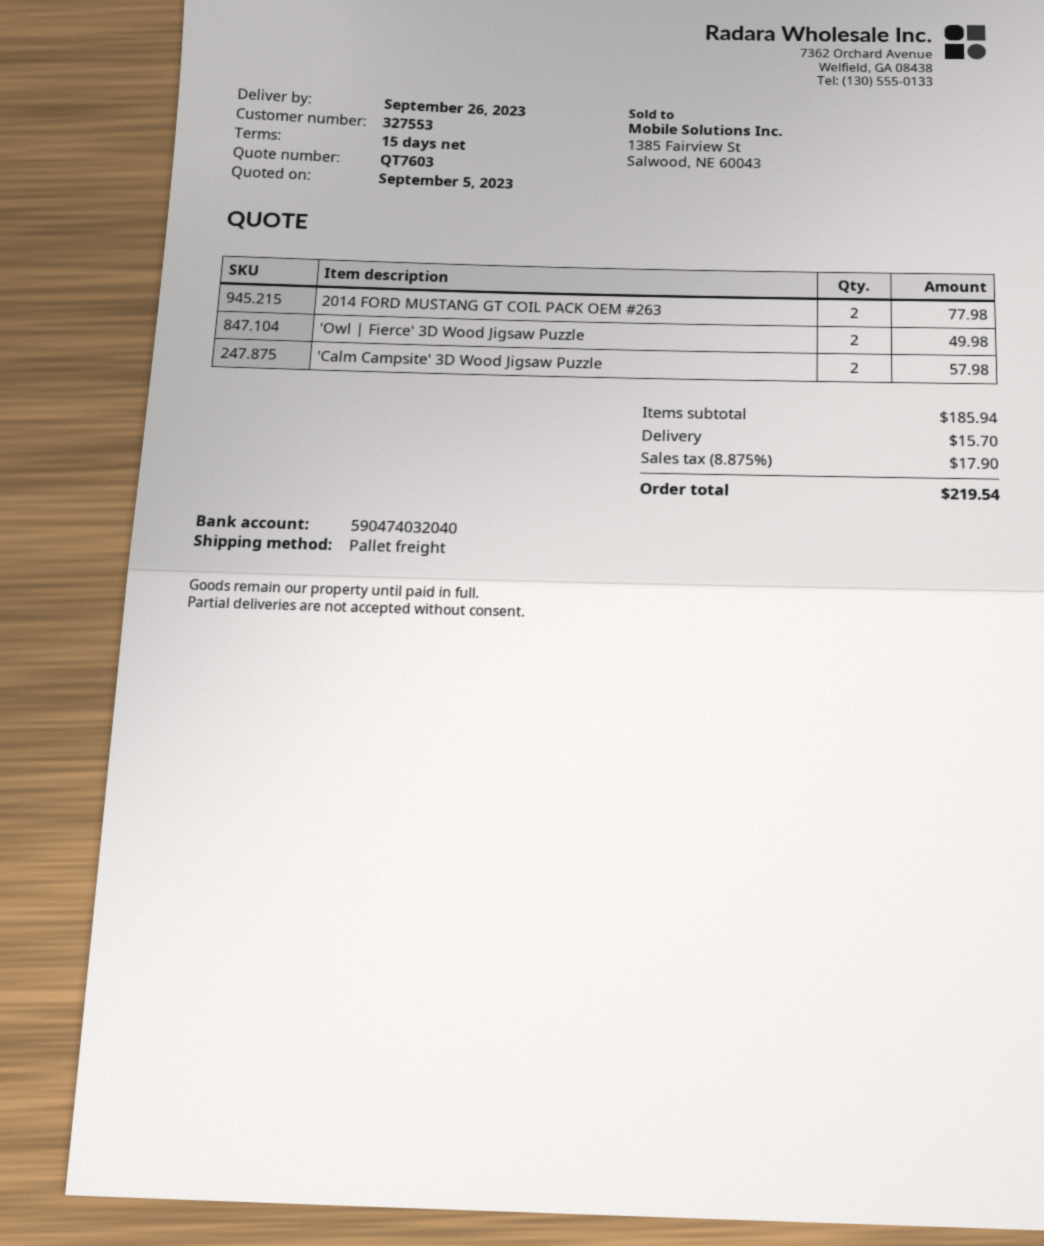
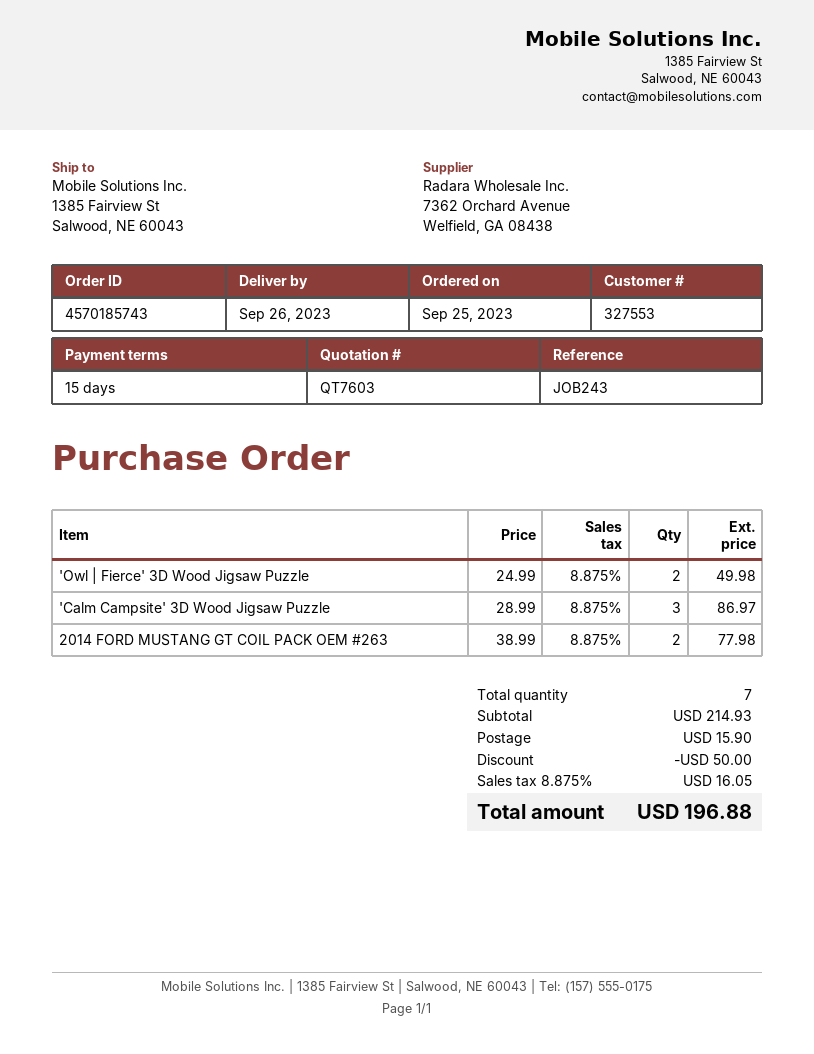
'Calm Campsite' 3D Wood Jigsaw Puzzle: 2 for 57.98 -> 3 for 86.97
subtotal: 185.94 -> 214.93
discount: none -> 50.00
shipping: 15.70 -> 15.90
tax: 8.875% = 17.90 -> 8.875% = 16.05
total: 219.54 -> 196.88

